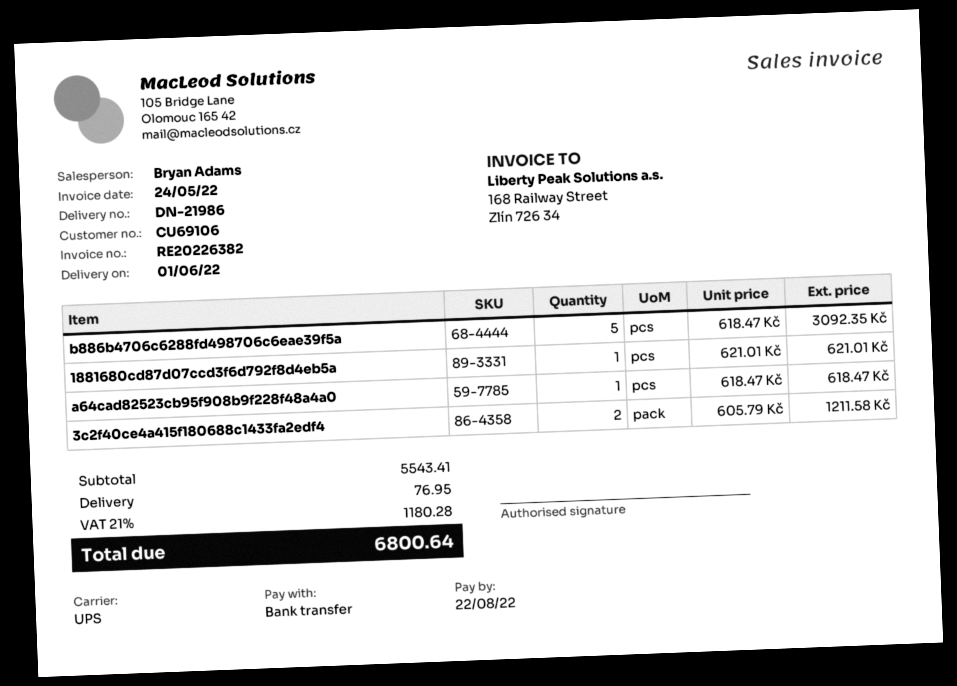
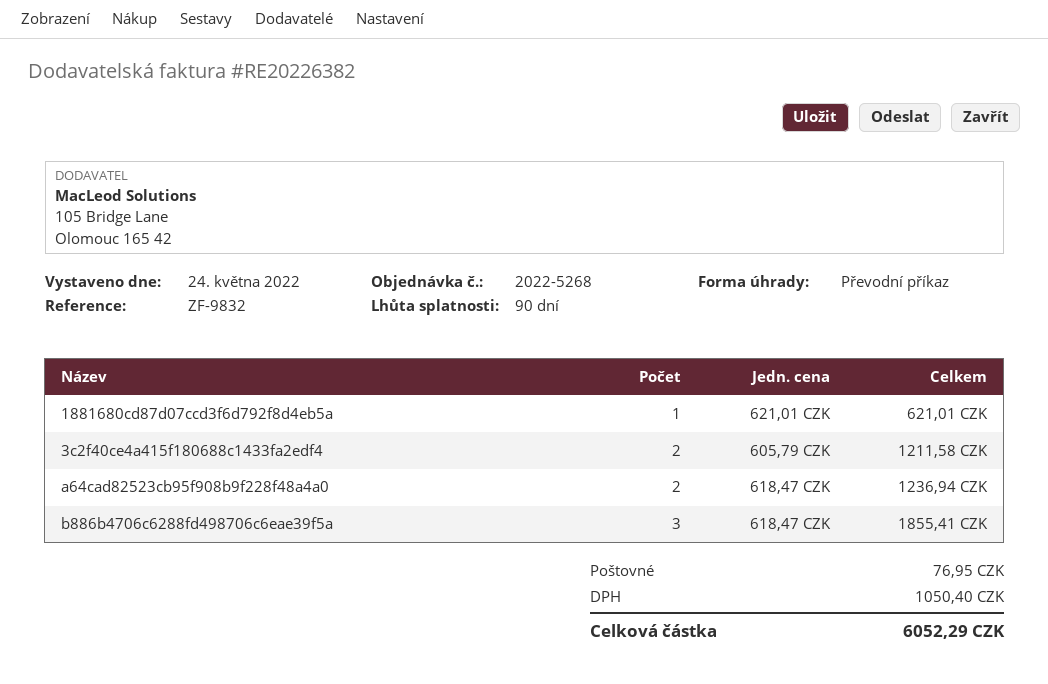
b886b4706c6288fd498706c6eae39f5a: 5 x 618.47 = 3092.35 -> 3 x 618.47 = 1855.41
a64cad82523cb95f908b9f228f48a4a0: 1 x 618.47 = 618.47 -> 2 x 618.47 = 1236.94
tax: 1180.28 -> 1050.40
total: 6800.64 -> 6052.29

